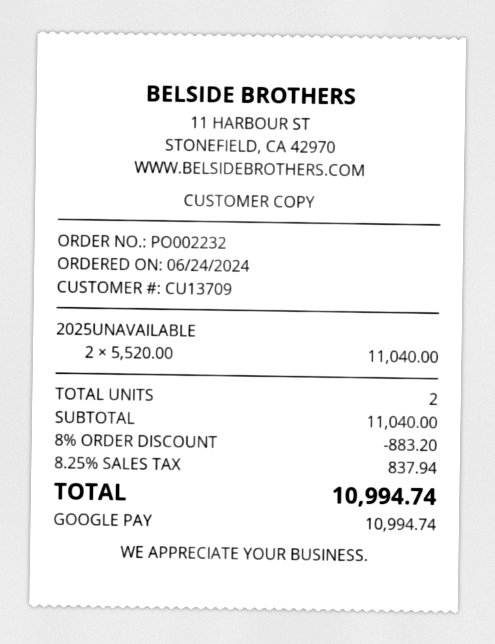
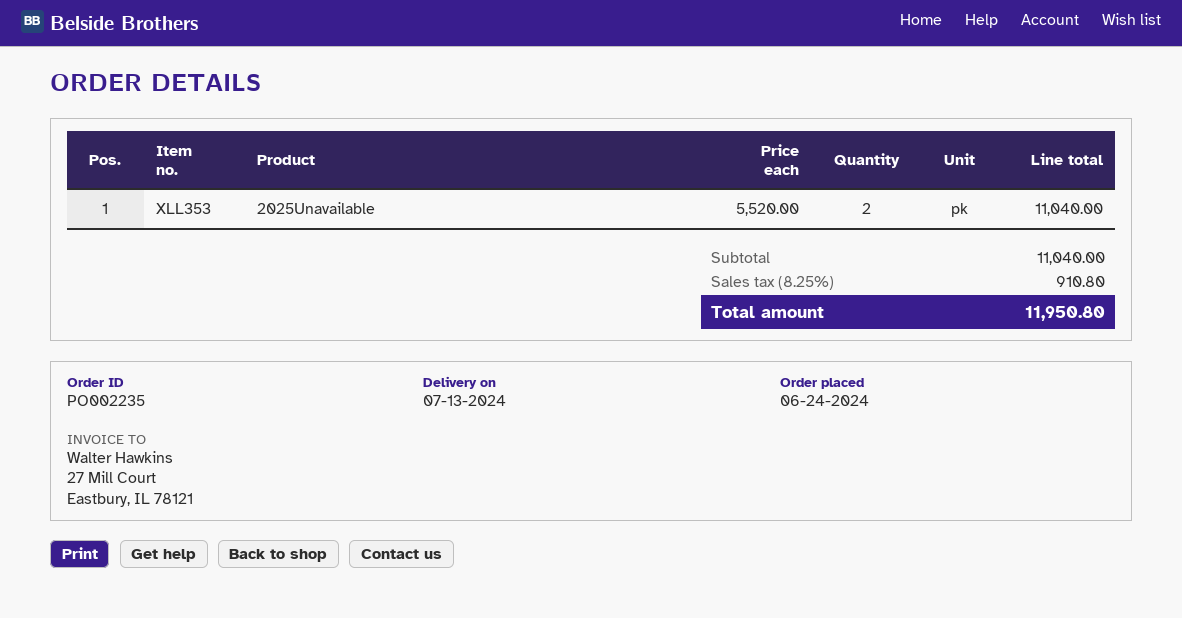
order number: PO002232 -> PO002235
discount: 8% = 883.20 -> none
tax: 8.25% = 837.94 -> 8.25% = 910.80
total: 10994.74 -> 11950.80

